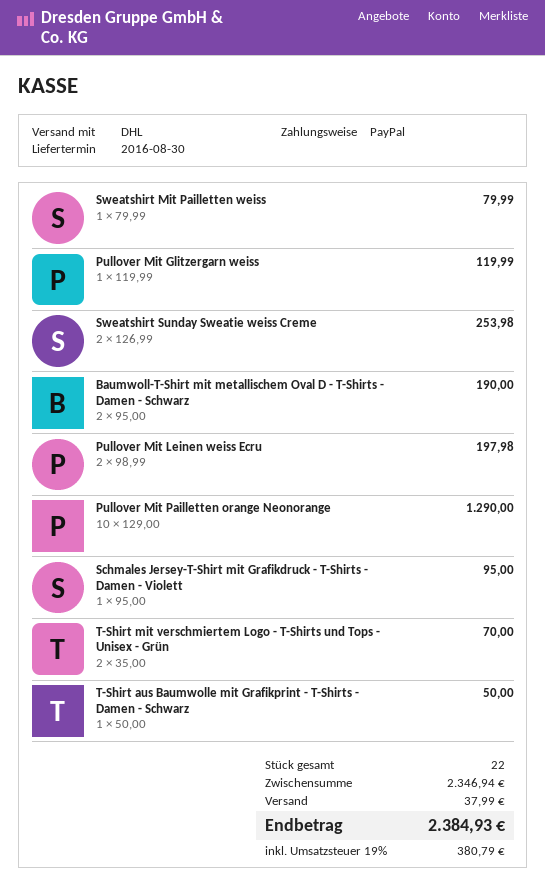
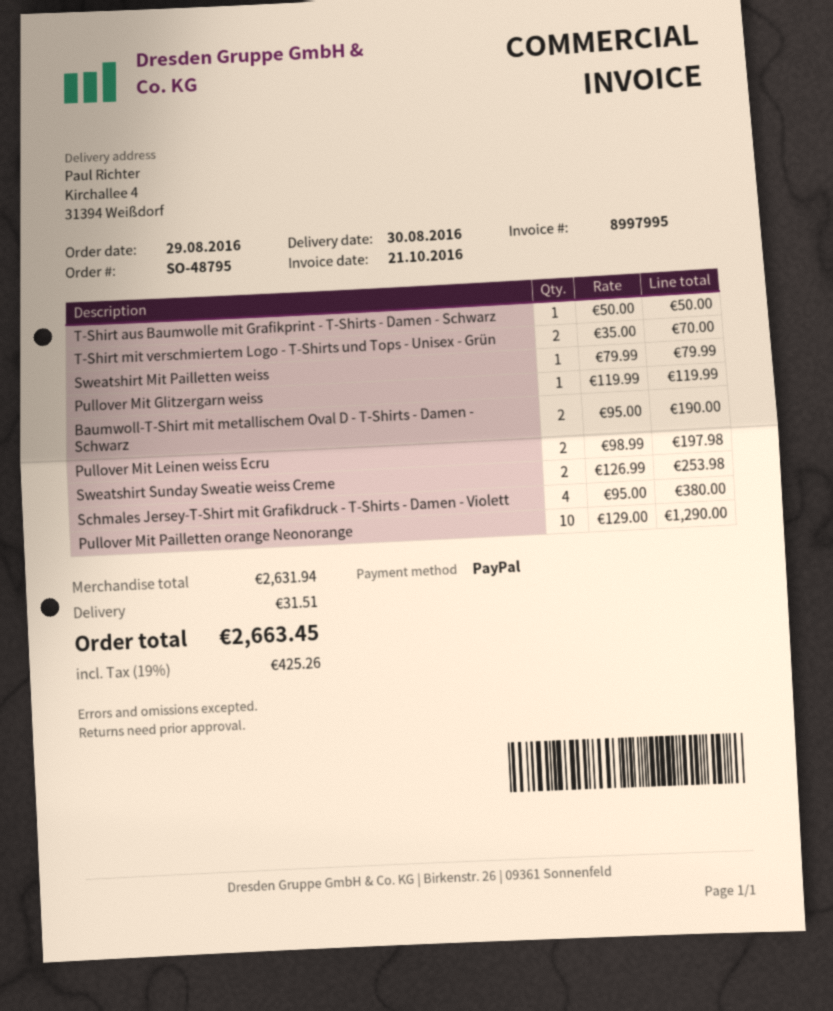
Schmales Jersey-T-Shirt mit Grafikdruck - T-Shirts - Damen - Violett: 1 x 95.00 = 95.00 -> 4 x 95.00 = 380.00
subtotal: 2346.94 -> 2631.94
shipping: 37.99 -> 31.51
tax: 19% = 380.79 -> 19% = 425.26
total: 2384.93 -> 2663.45

